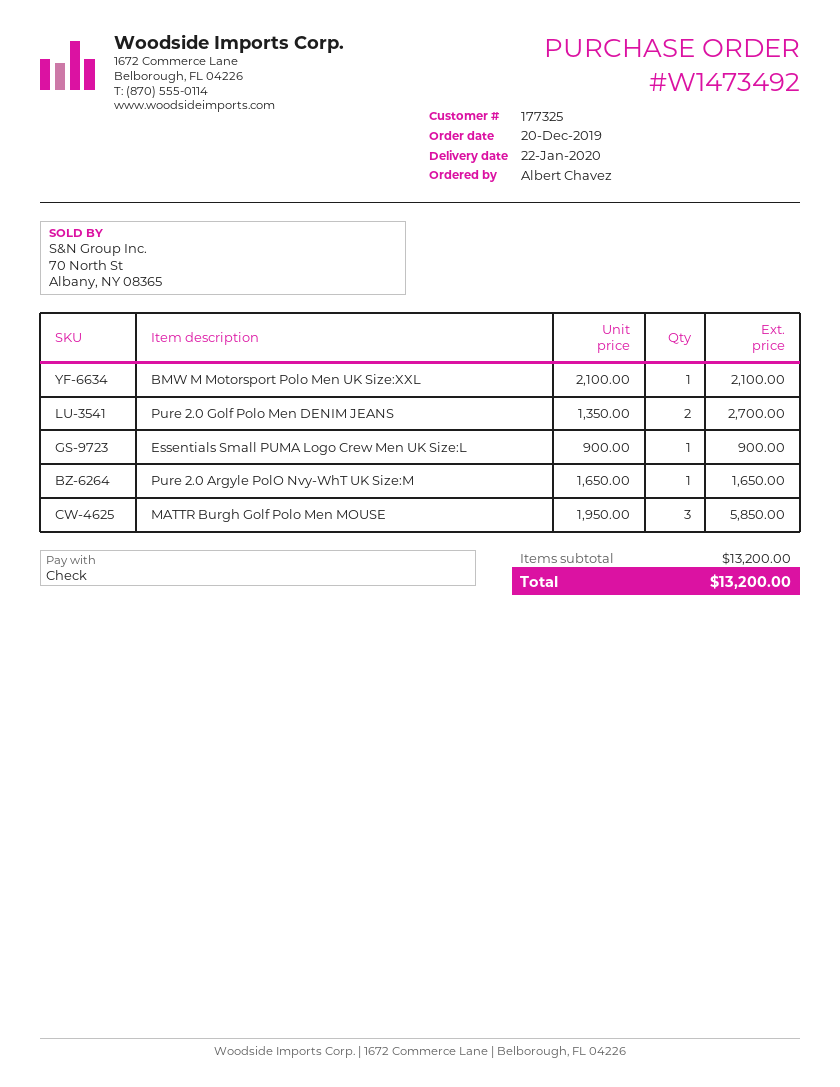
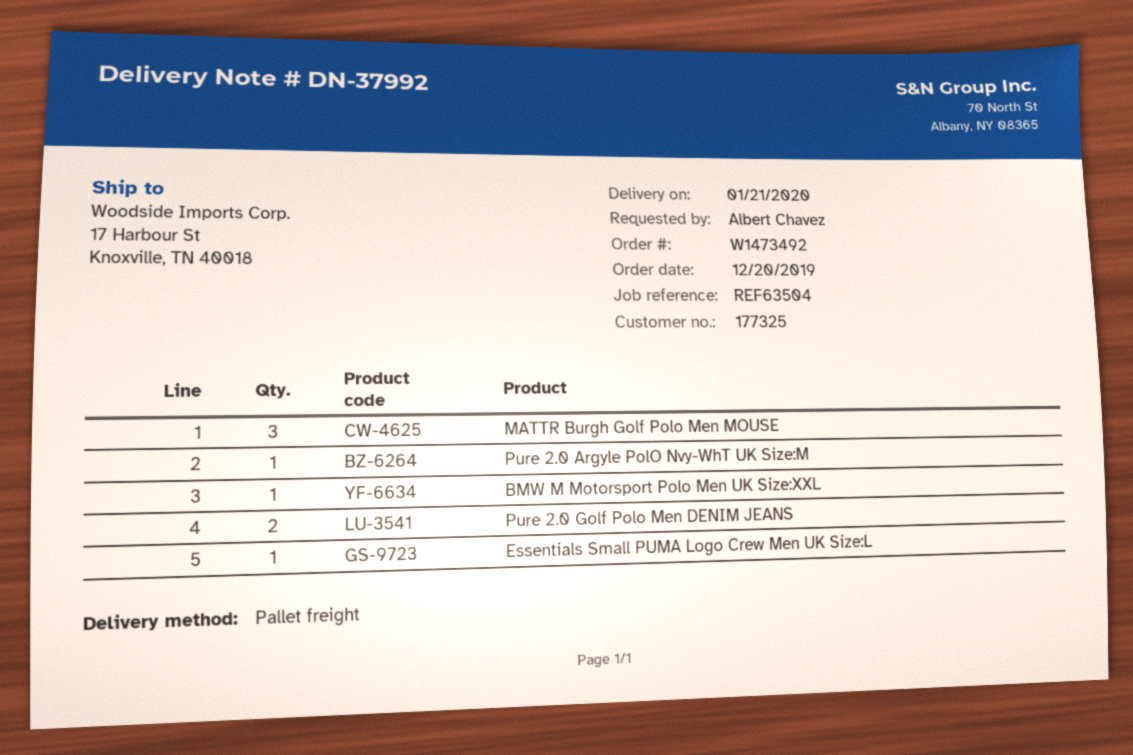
delivery date: 2020-01-22 -> 2020-01-21

